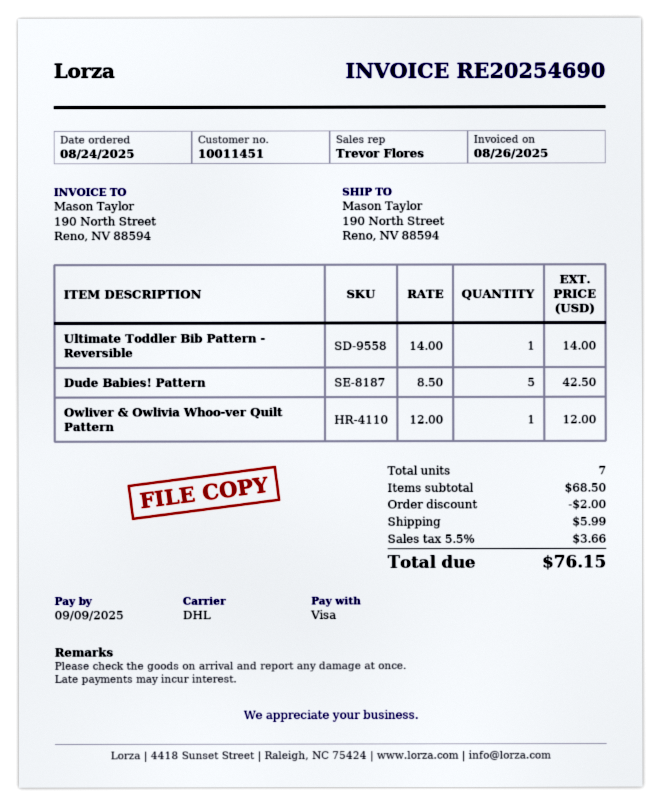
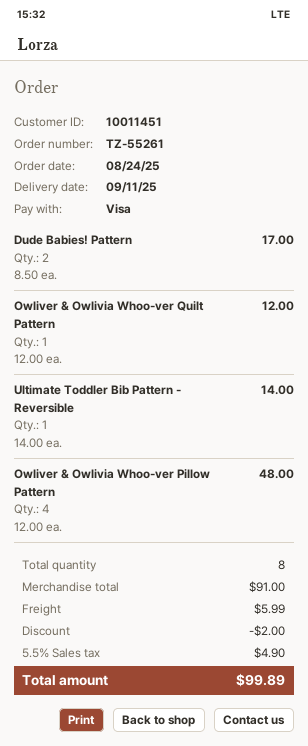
Dude Babies! Pattern: 5 x 8.50 = 42.50 -> 2 x 8.50 = 17.00
Owliver & Owlivia Whoo-ver Pillow Pattern: none -> 4 x 12.00 = 48.00
total quantity: 7 -> 8
subtotal: 68.50 -> 91.00
tax: 5.5% = 3.66 -> 5.5% = 4.90
total: 76.15 -> 99.89

